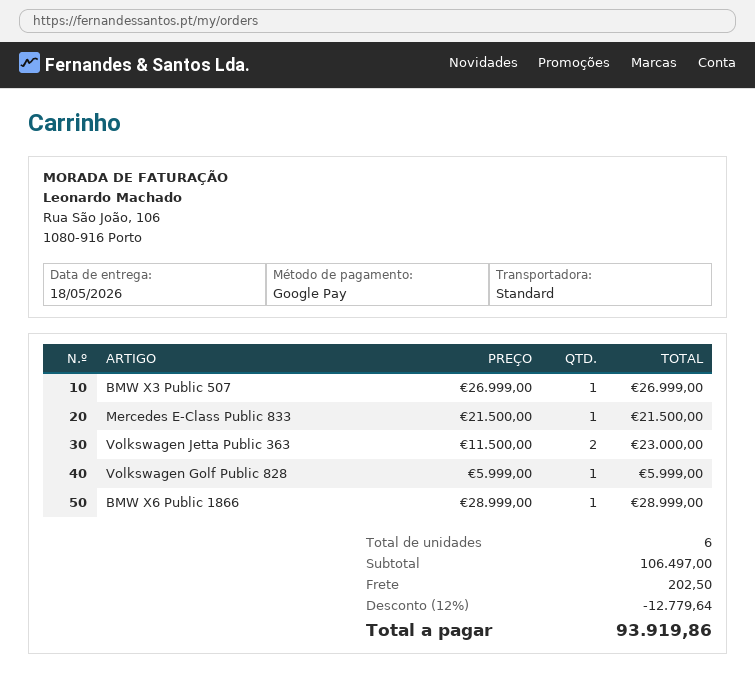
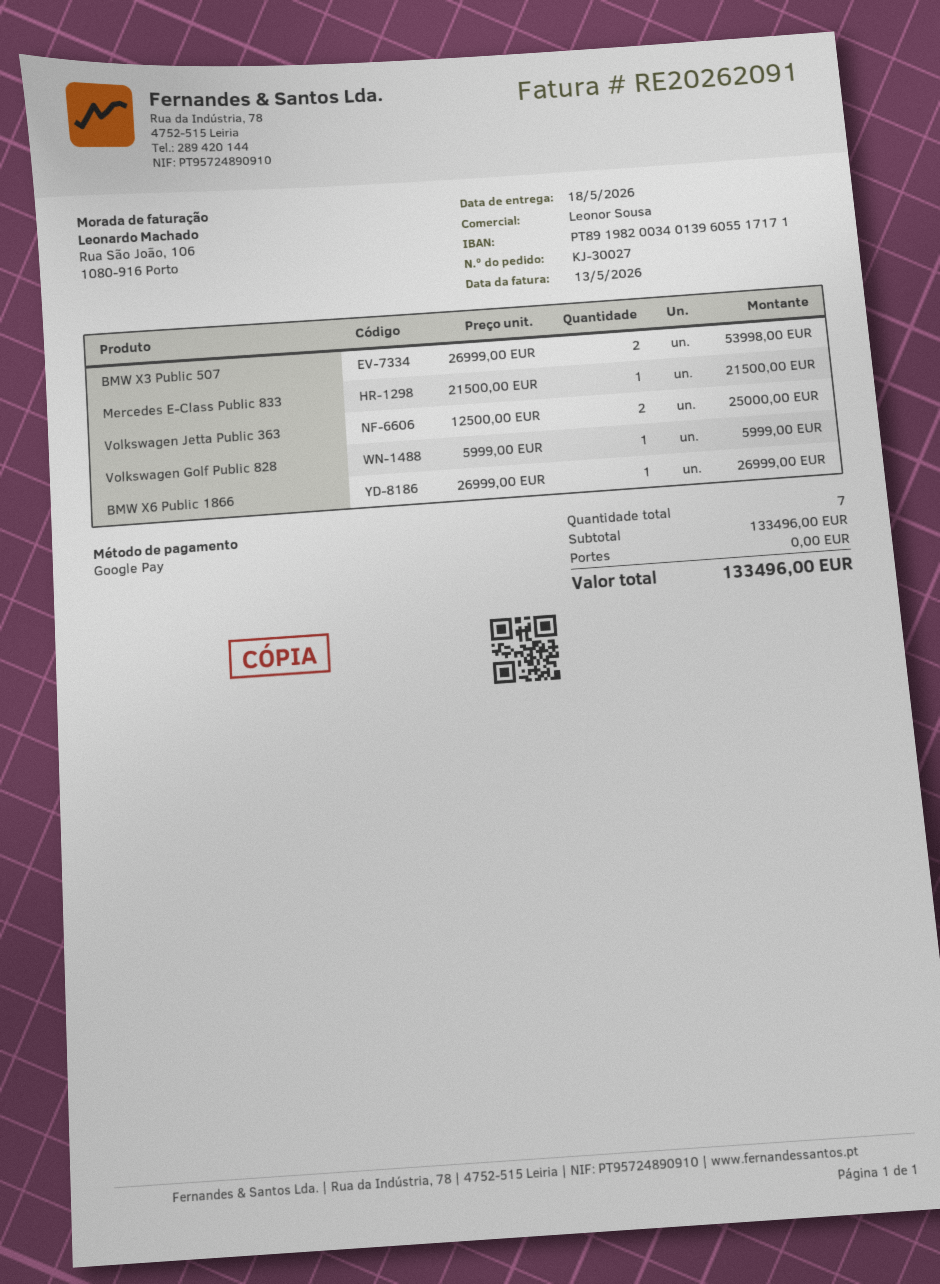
BMW X3 Public 507: 1 x 26999.00 = 26999.00 -> 2 x 26999.00 = 53998.00
Volkswagen Jetta Public 363: 2 x 11500.00 = 23000.00 -> 2 x 12500.00 = 25000.00
BMW X6 Public 1866: 1 x 28999.00 = 28999.00 -> 1 x 26999.00 = 26999.00
total quantity: 6 -> 7
subtotal: 106497.00 -> 133496.00
discount: 12% = 12779.64 -> none
shipping: 202.50 -> 0.00
total: 93919.86 -> 133496.00

